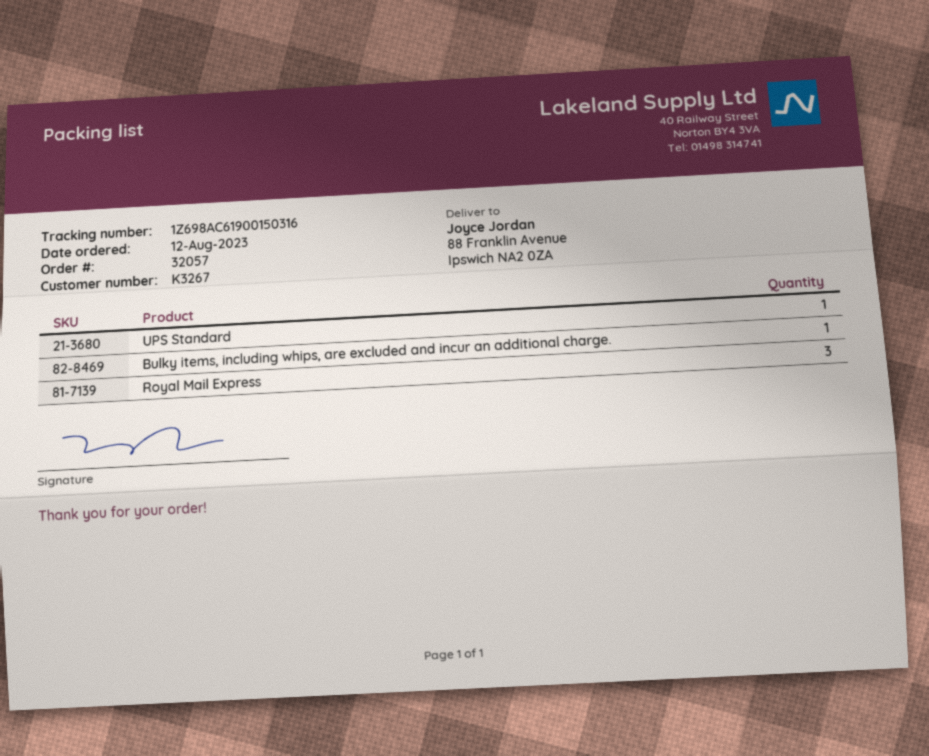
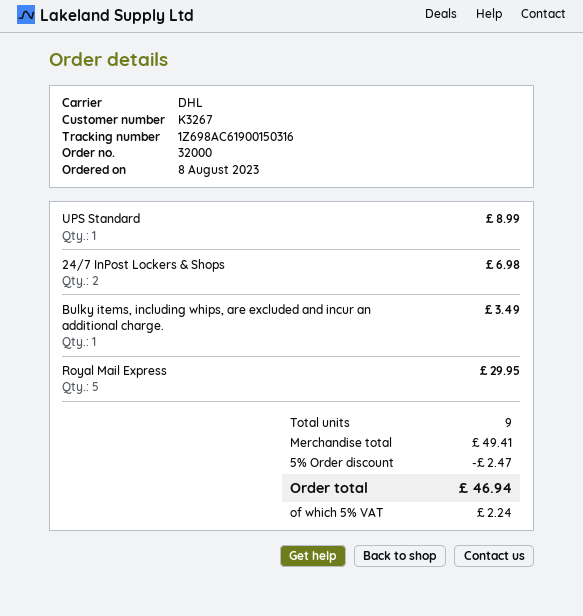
order number: 32057 -> 32000
order date: 2023-08-12 -> 2023-08-08
Royal Mail Express: 3 -> 5
24/7 InPost Lockers & Shops: none -> 2

